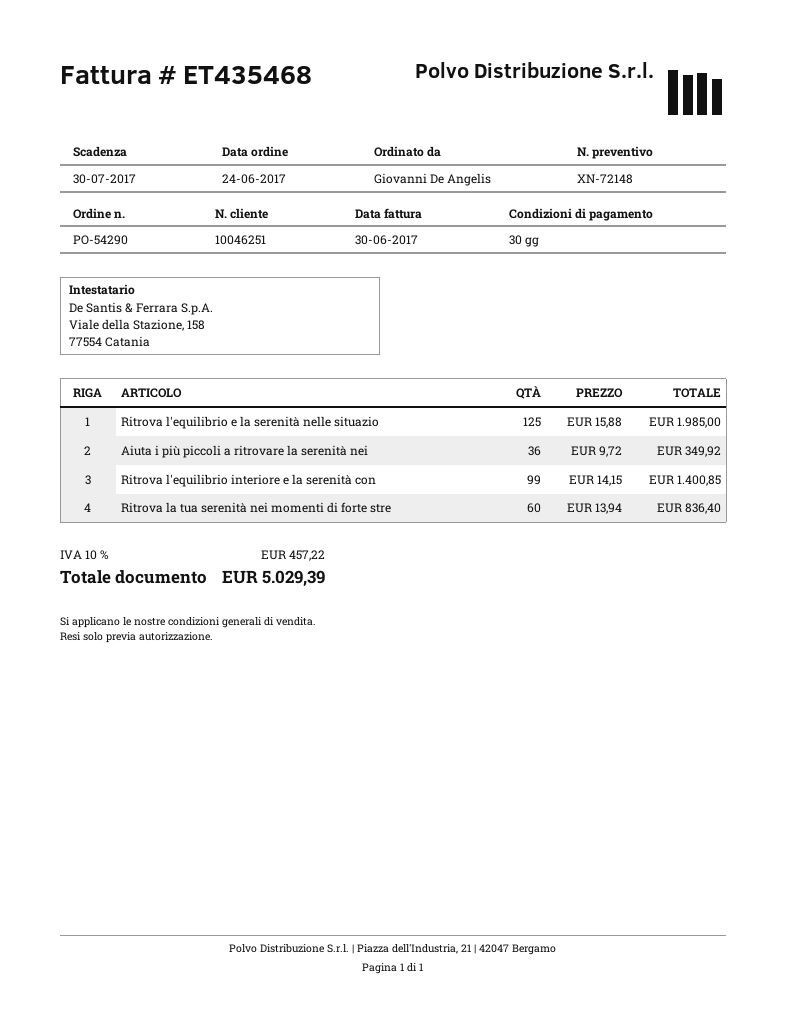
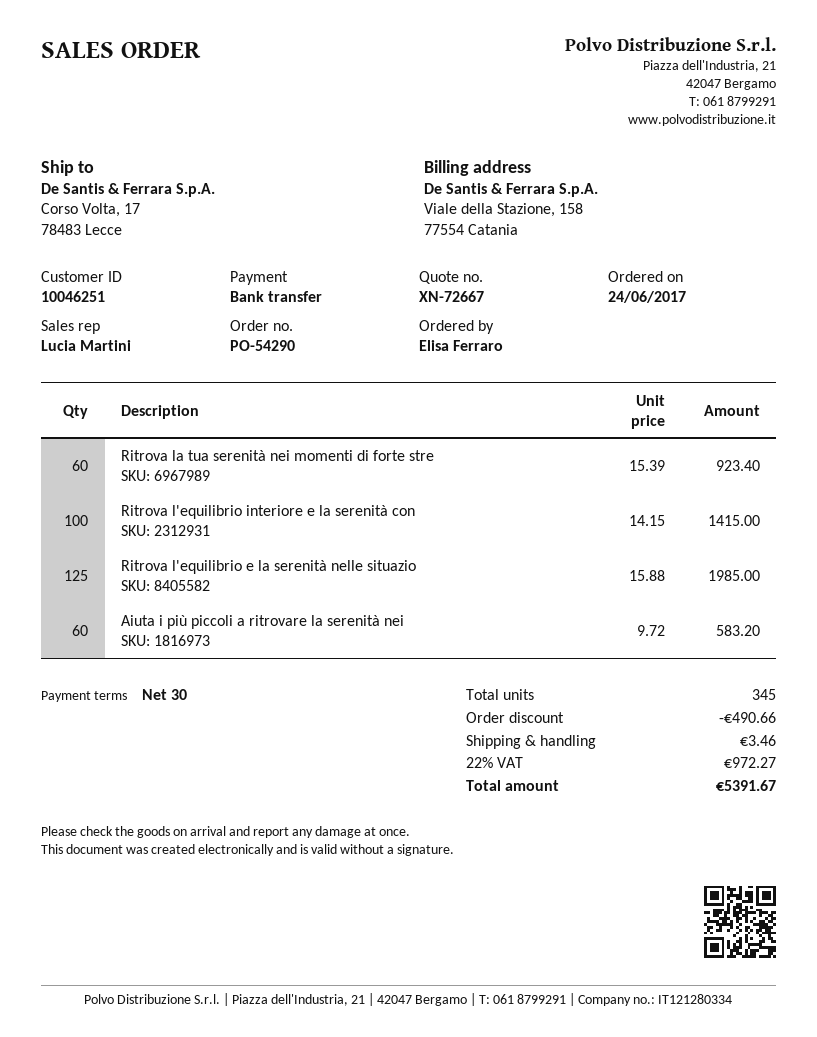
quote number: XN-72148 -> XN-72667
ordered by: Giovanni De Angelis -> Elisa Ferraro
Aiuta i più piccoli a ritrovare la serenità nei: 36 x 9.72 = 349.92 -> 60 x 9.72 = 583.20
Ritrova l'equilibrio interiore e la serenità con: 99 x 14.15 = 1400.85 -> 100 x 14.15 = 1415.00
Ritrova la tua serenità nei momenti di forte stre: 60 x 13.94 = 836.40 -> 60 x 15.39 = 923.40
discount: none -> 490.66
shipping: none -> 3.46
tax: 10% = 457.22 -> 22% = 972.27
total: 5029.39 -> 5391.67

